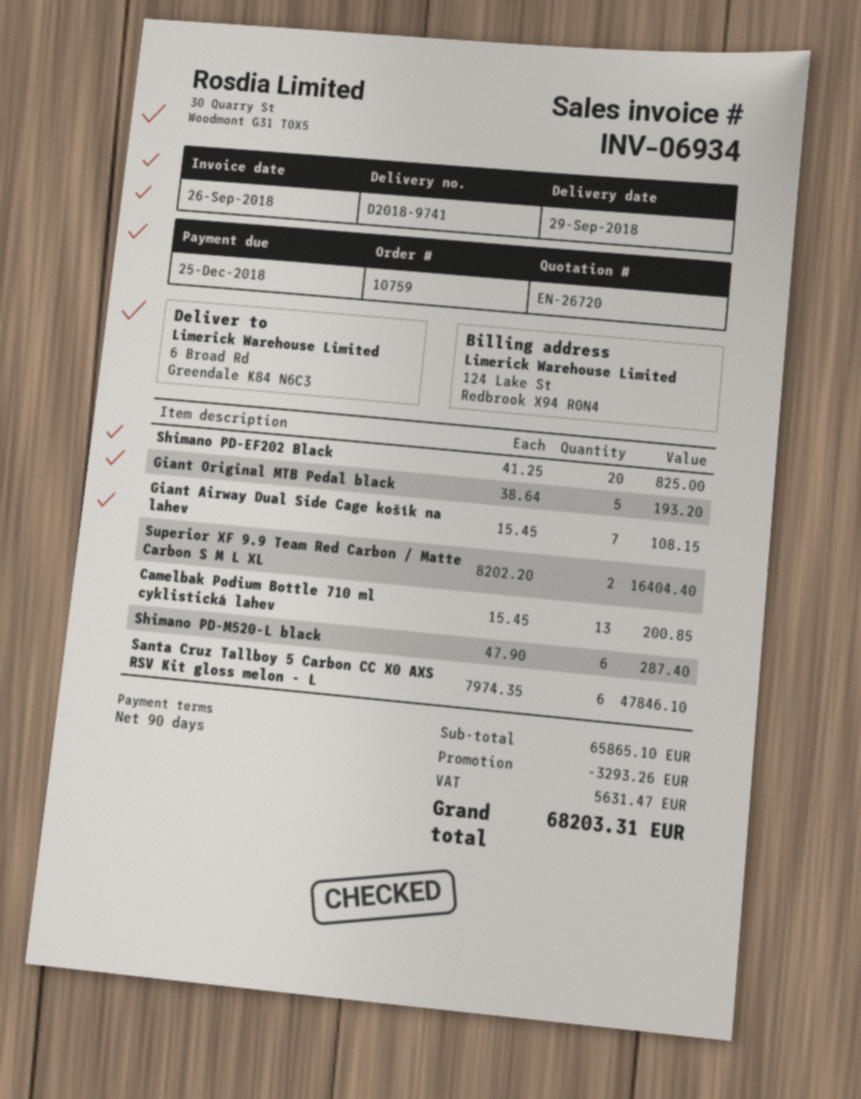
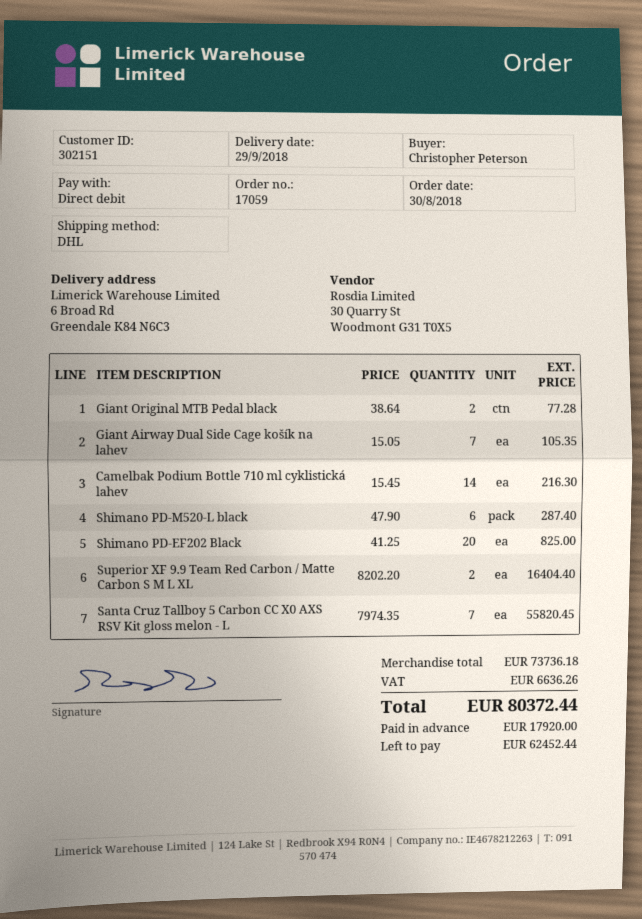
order number: 10759 -> 17059
Giant Original MTB Pedal black: 5 x 38.64 = 193.20 -> 2 x 38.64 = 77.28
Giant Airway Dual Side Cage košík na lahev: 7 x 15.45 = 108.15 -> 7 x 15.05 = 105.35
Camelbak Podium Bottle 710 ml cyklistická lahev: 13 x 15.45 = 200.85 -> 14 x 15.45 = 216.30
Santa Cruz Tallboy 5 Carbon CC X0 AXS RSV Kit gloss melon - L: 6 x 7974.35 = 47846.10 -> 7 x 7974.35 = 55820.45
subtotal: 65865.10 -> 73736.18
discount: 3293.26 -> none
tax: 5631.47 -> 6636.26
total: 68203.31 -> 80372.44

